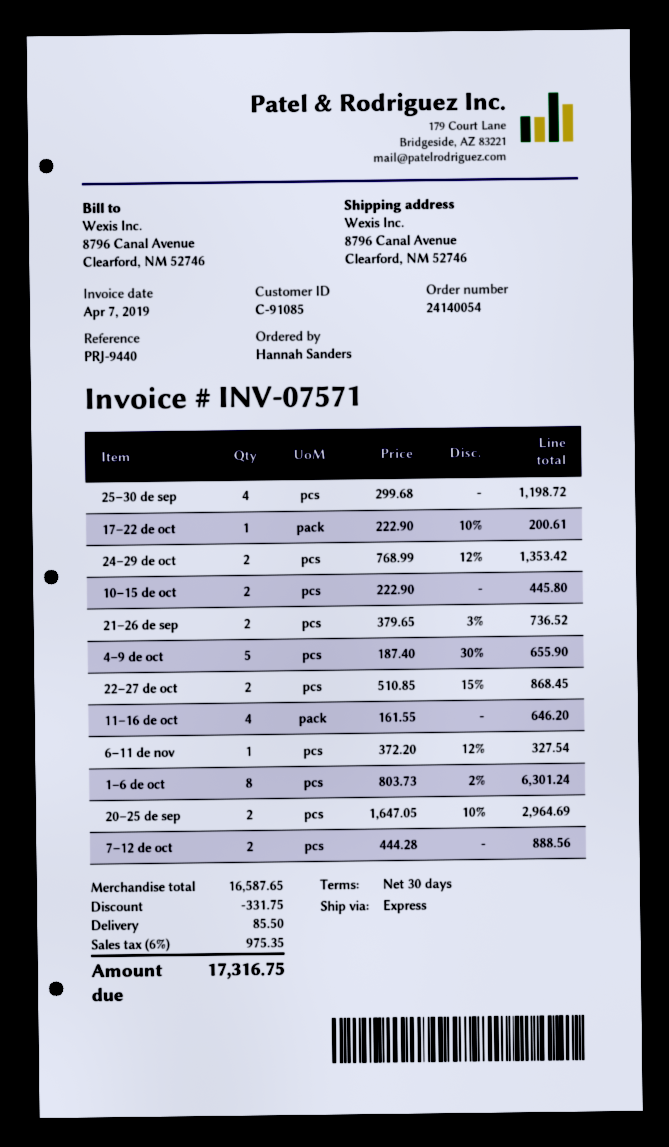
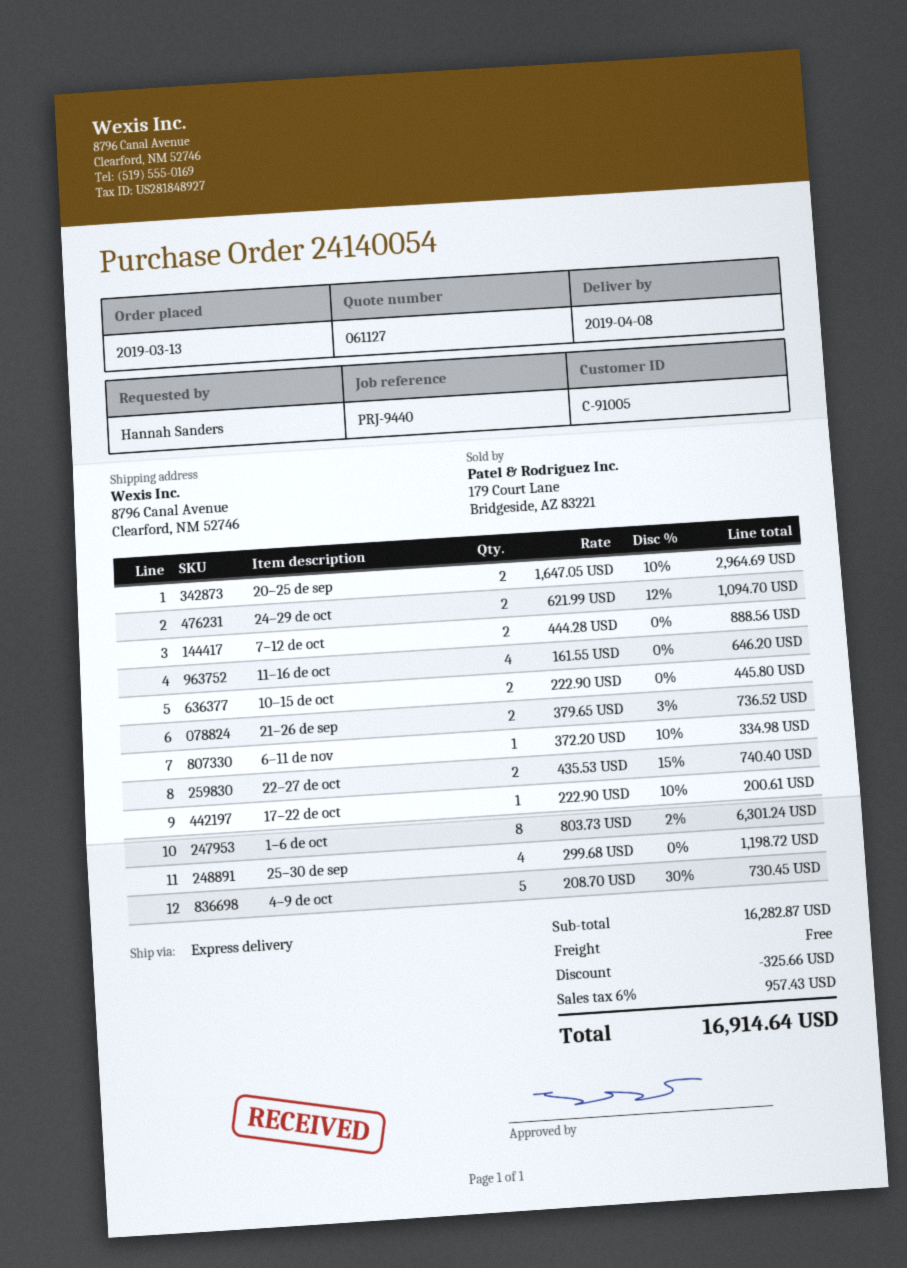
customer number: C-91085 -> C-91005
24–29 de oct: 2 x 768.99 - 12% = 1353.42 -> 2 x 621.99 - 12% = 1094.70
4–9 de oct: 5 x 187.40 - 30% = 655.90 -> 5 x 208.70 - 30% = 730.45
22–27 de oct: 2 x 510.85 - 15% = 868.45 -> 2 x 435.53 - 15% = 740.40
6–11 de nov: 1 x 372.20 - 12% = 327.54 -> 1 x 372.20 - 10% = 334.98
subtotal: 16587.65 -> 16282.87
discount: 331.75 -> 325.66
shipping: 85.50 -> 0.00
tax: 6% = 975.35 -> 6% = 957.43
total: 17316.75 -> 16914.64

